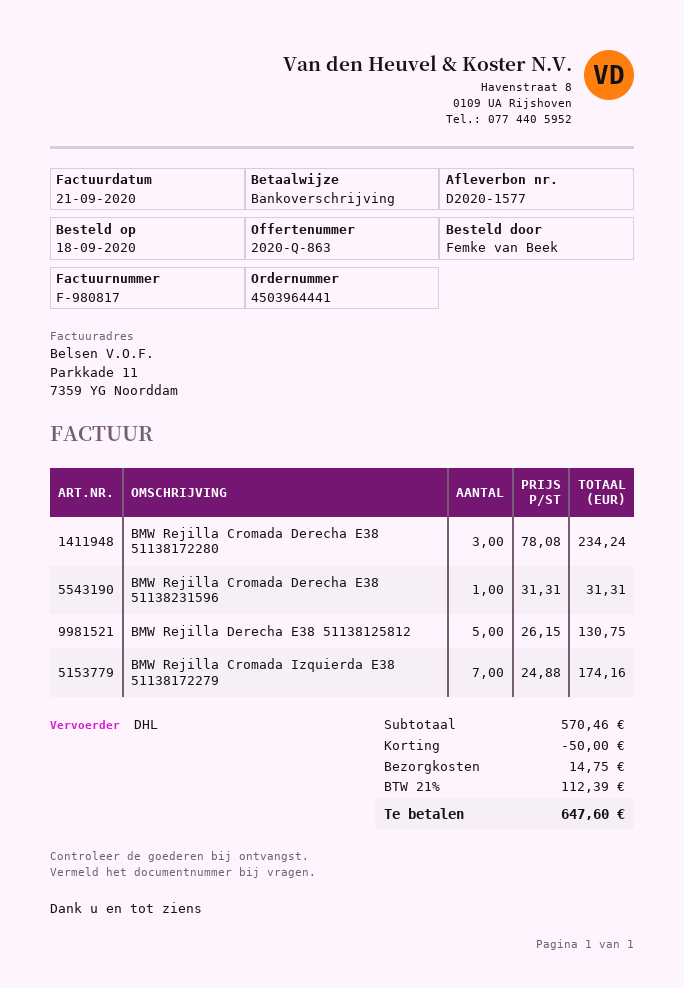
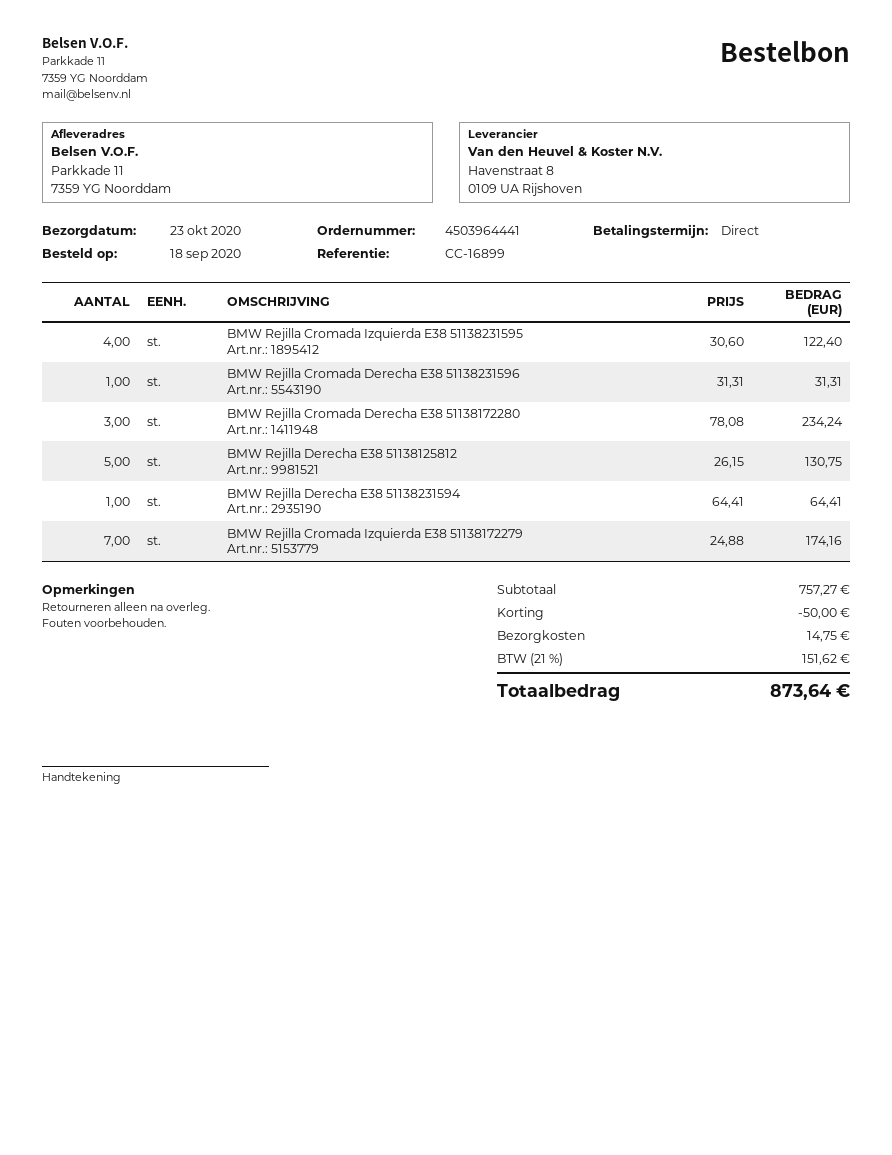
BMW Rejilla Cromada Izquierda E38 51138231595: none -> 4 x 30.60 = 122.40
BMW Rejilla Derecha E38 51138231594: none -> 1 x 64.41 = 64.41
subtotal: 570.46 -> 757.27
tax: 21% = 112.39 -> 21% = 151.62
total: 647.60 -> 873.64

